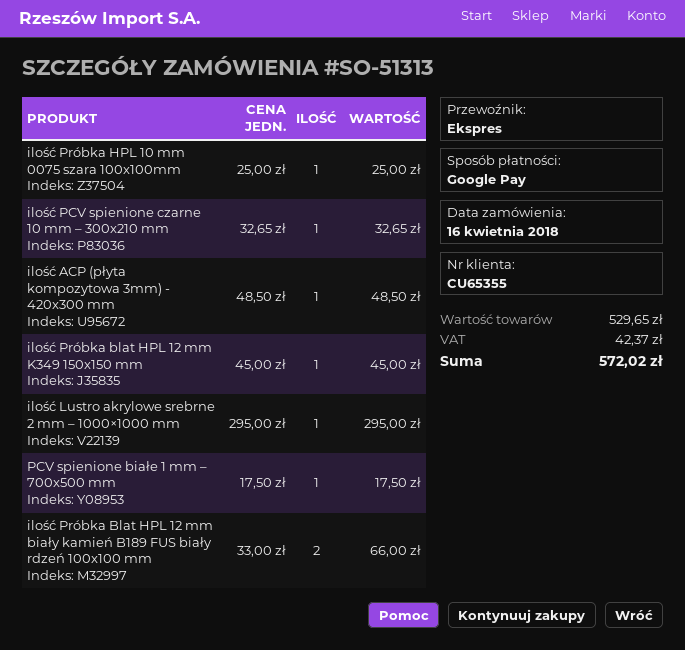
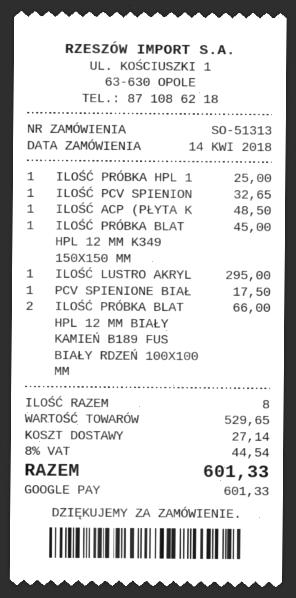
order date: 2018-04-16 -> 2018-04-14
shipping: none -> 27.14
tax: 42.37 -> 44.54
total: 572.02 -> 601.33

